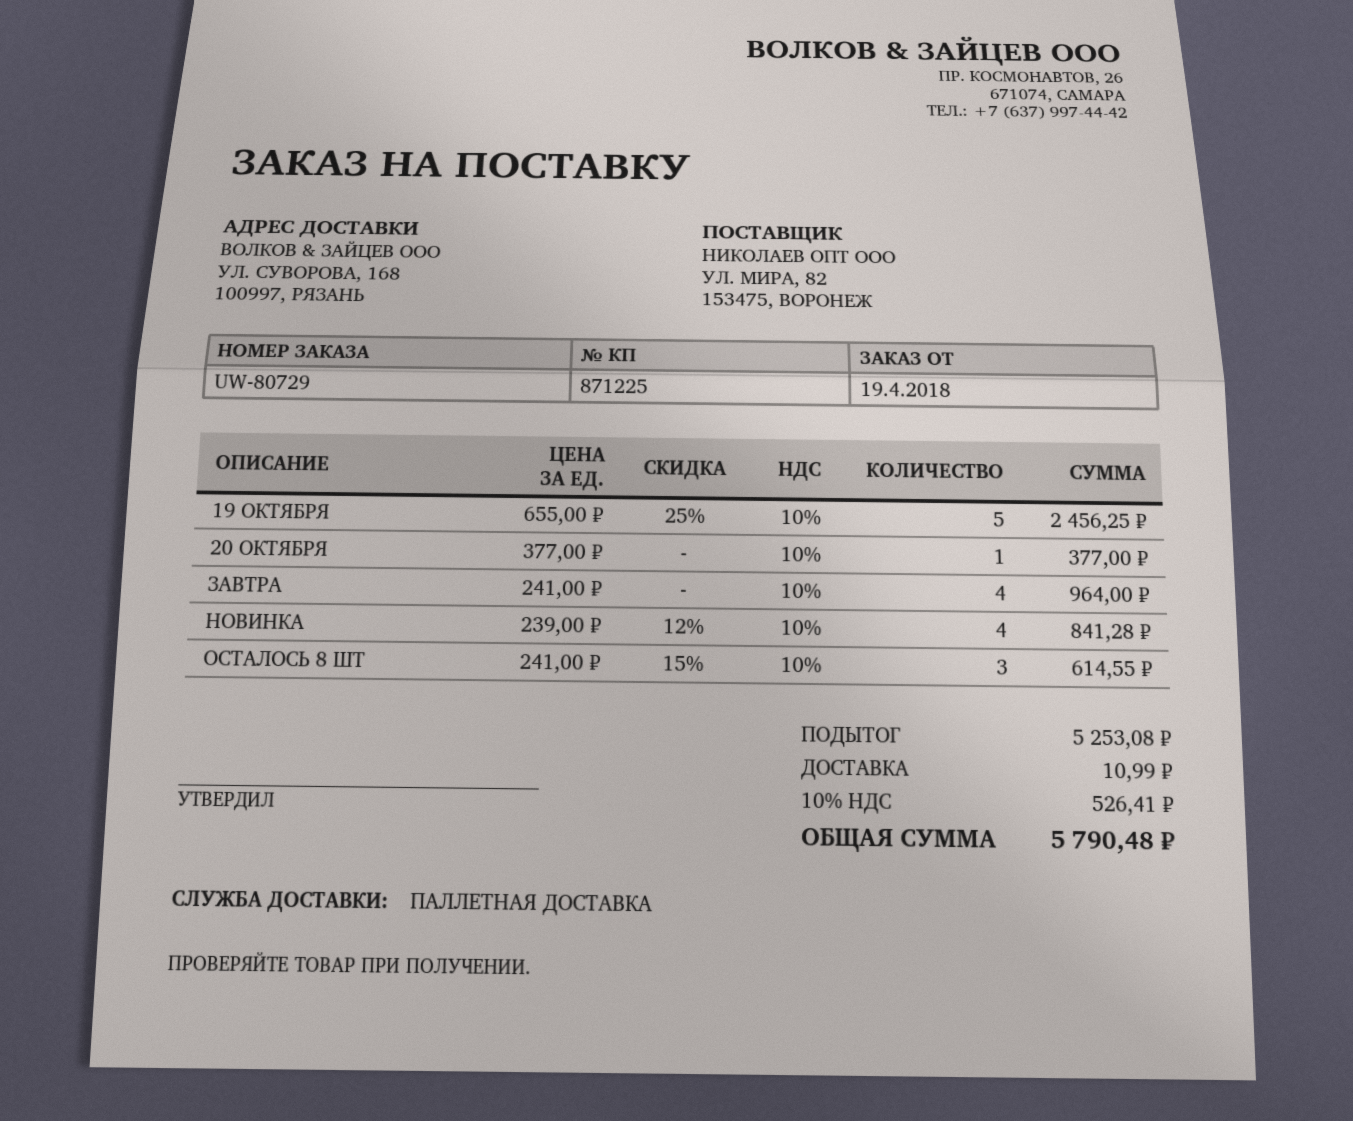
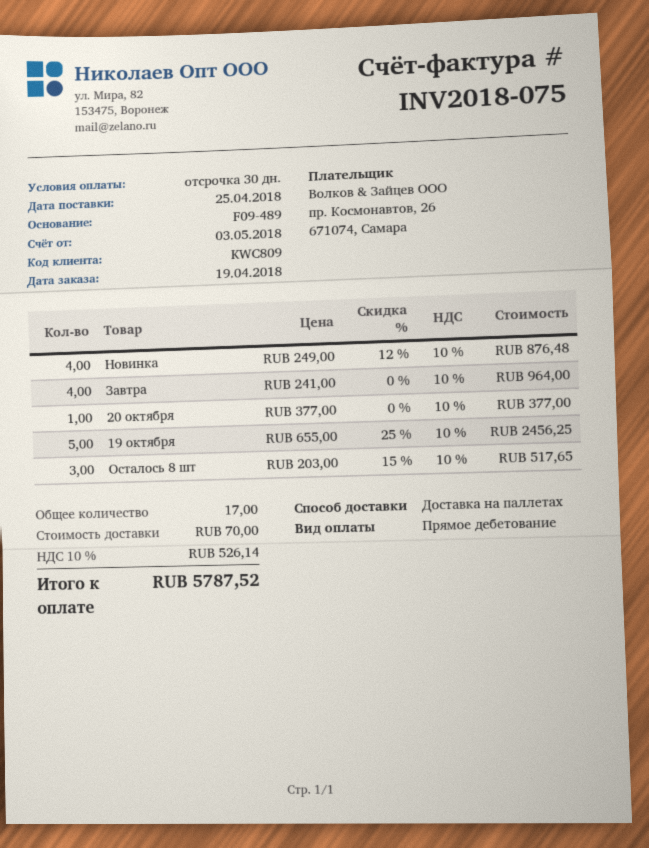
НОВИНКА: 4 x 239.00 - 12% = 841.28 -> 4 x 249.00 - 12% = 876.48
ОСТАЛОСЬ 8 ШТ: 3 x 241.00 - 15% = 614.55 -> 3 x 203.00 - 15% = 517.65
shipping: 10.99 -> 70.00
tax: 10% = 526.41 -> 10% = 526.14
total: 5790.48 -> 5787.52

